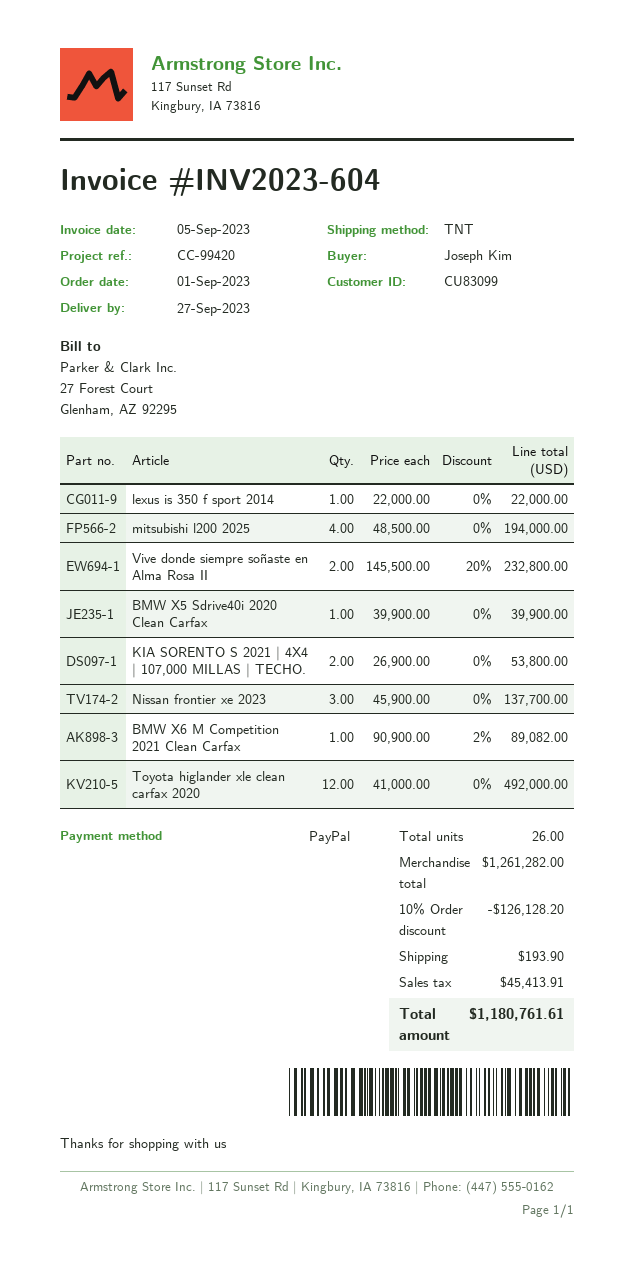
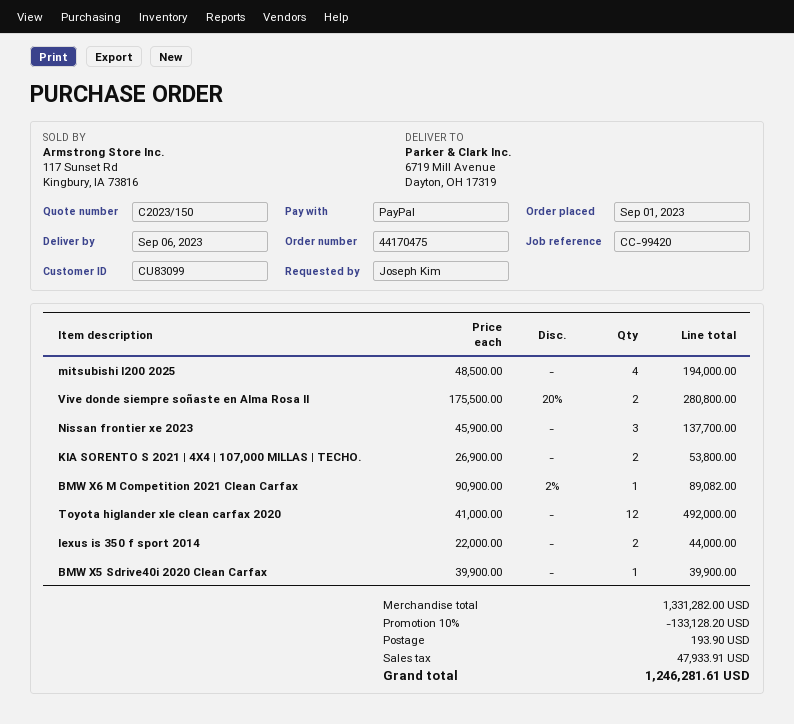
delivery date: 2023-09-27 -> 2023-09-06
lexus is 350 f sport 2014: 1 x 22000.00 = 22000.00 -> 2 x 22000.00 = 44000.00
Vive donde siempre soñaste en Alma Rosa II: 2 x 145500.00 - 20% = 232800.00 -> 2 x 175500.00 - 20% = 280800.00
subtotal: 1261282.00 -> 1331282.00
discount: 10% = 126128.20 -> 10% = 133128.20
tax: 45413.91 -> 47933.91
total: 1180761.61 -> 1246281.61

